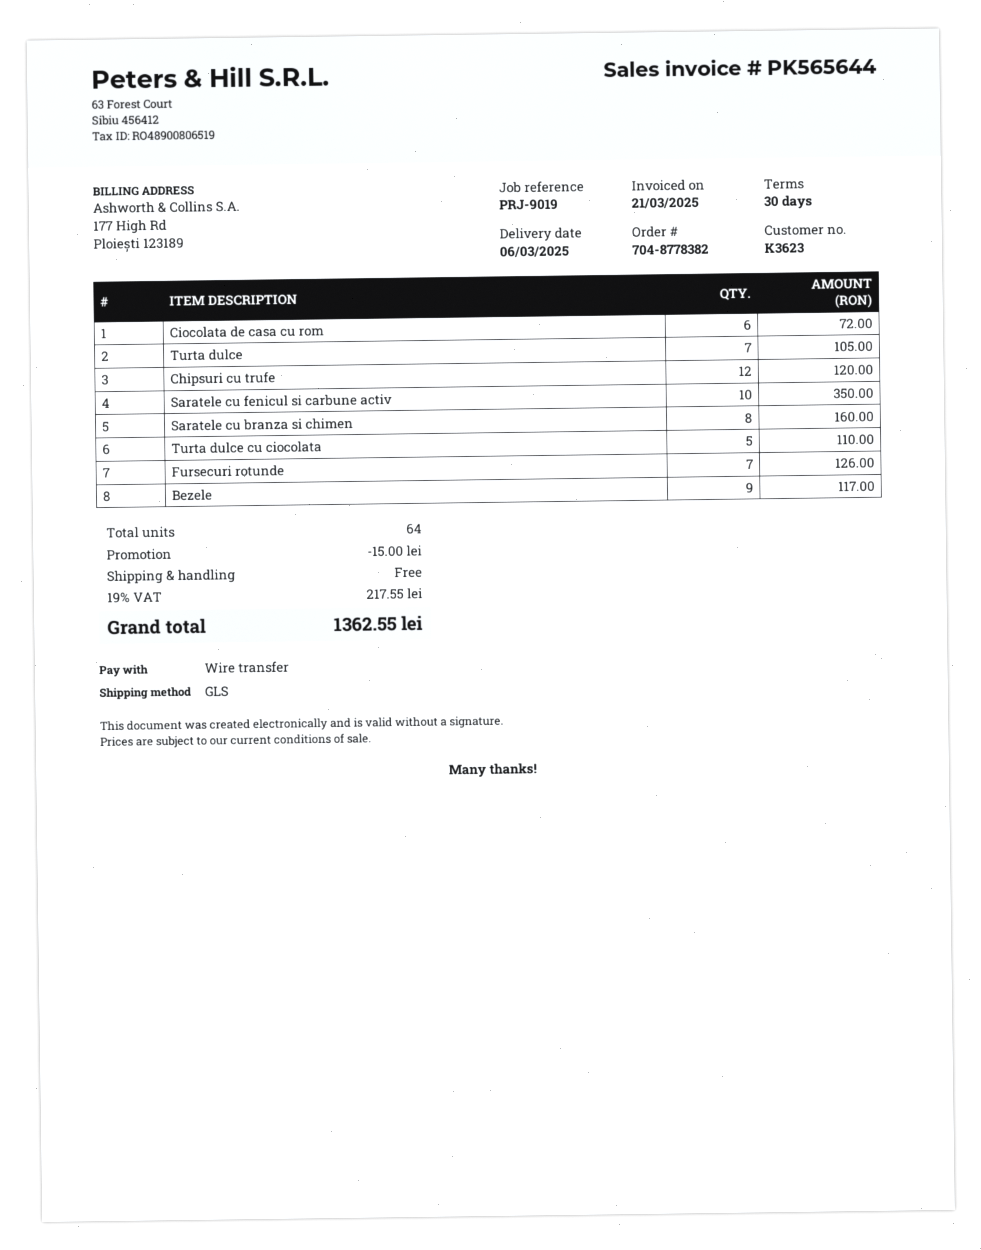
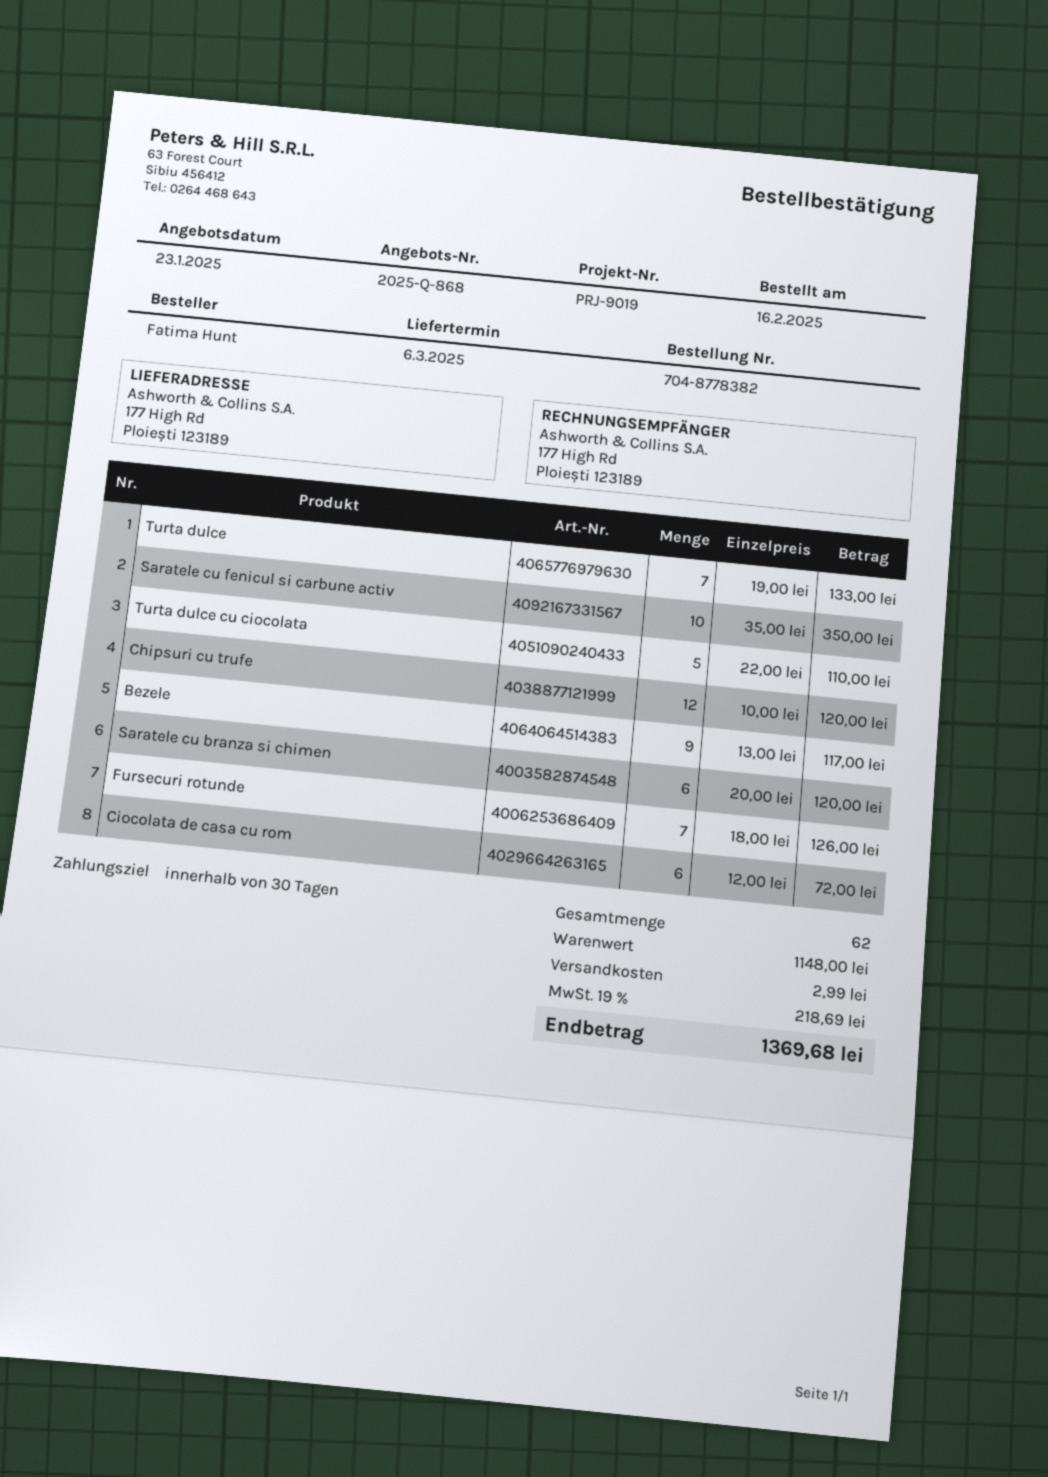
Turta dulce: 7 for 105.00 -> 7 for 133.00
Saratele cu branza si chimen: 8 for 160.00 -> 6 for 120.00
total quantity: 64 -> 62
discount: 15.00 -> none
shipping: 0.00 -> 2.99
tax: 19% = 217.55 -> 19% = 218.69
total: 1362.55 -> 1369.68

